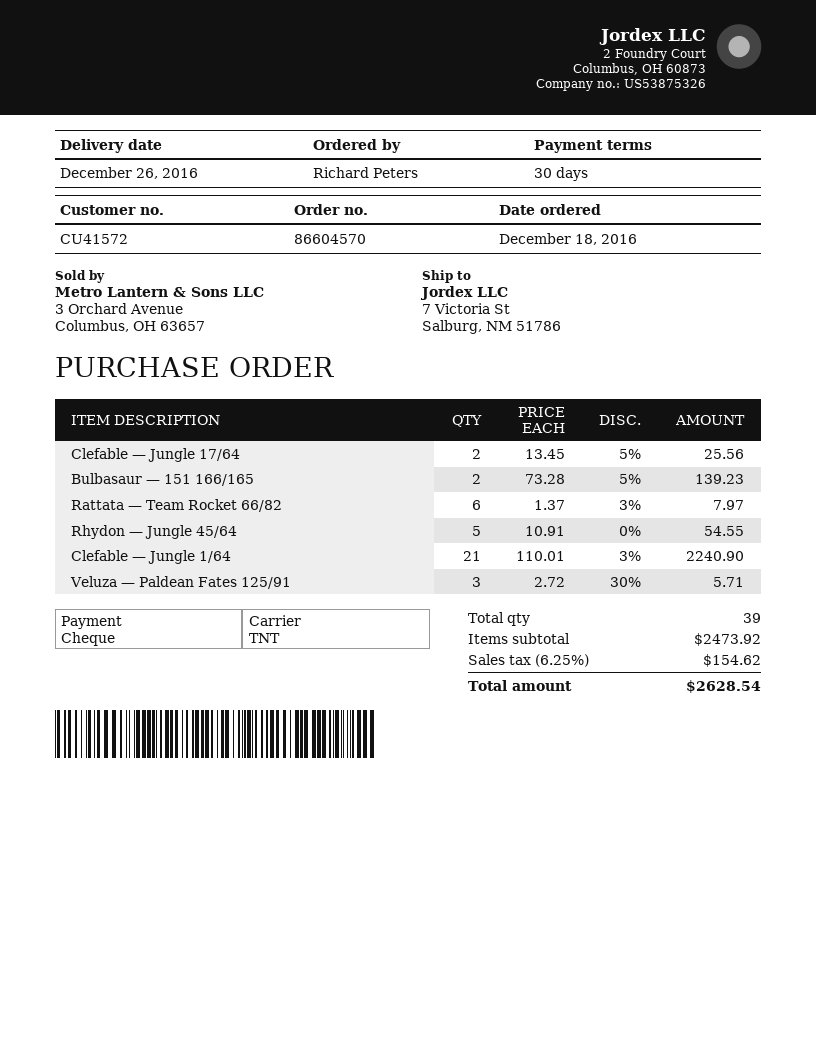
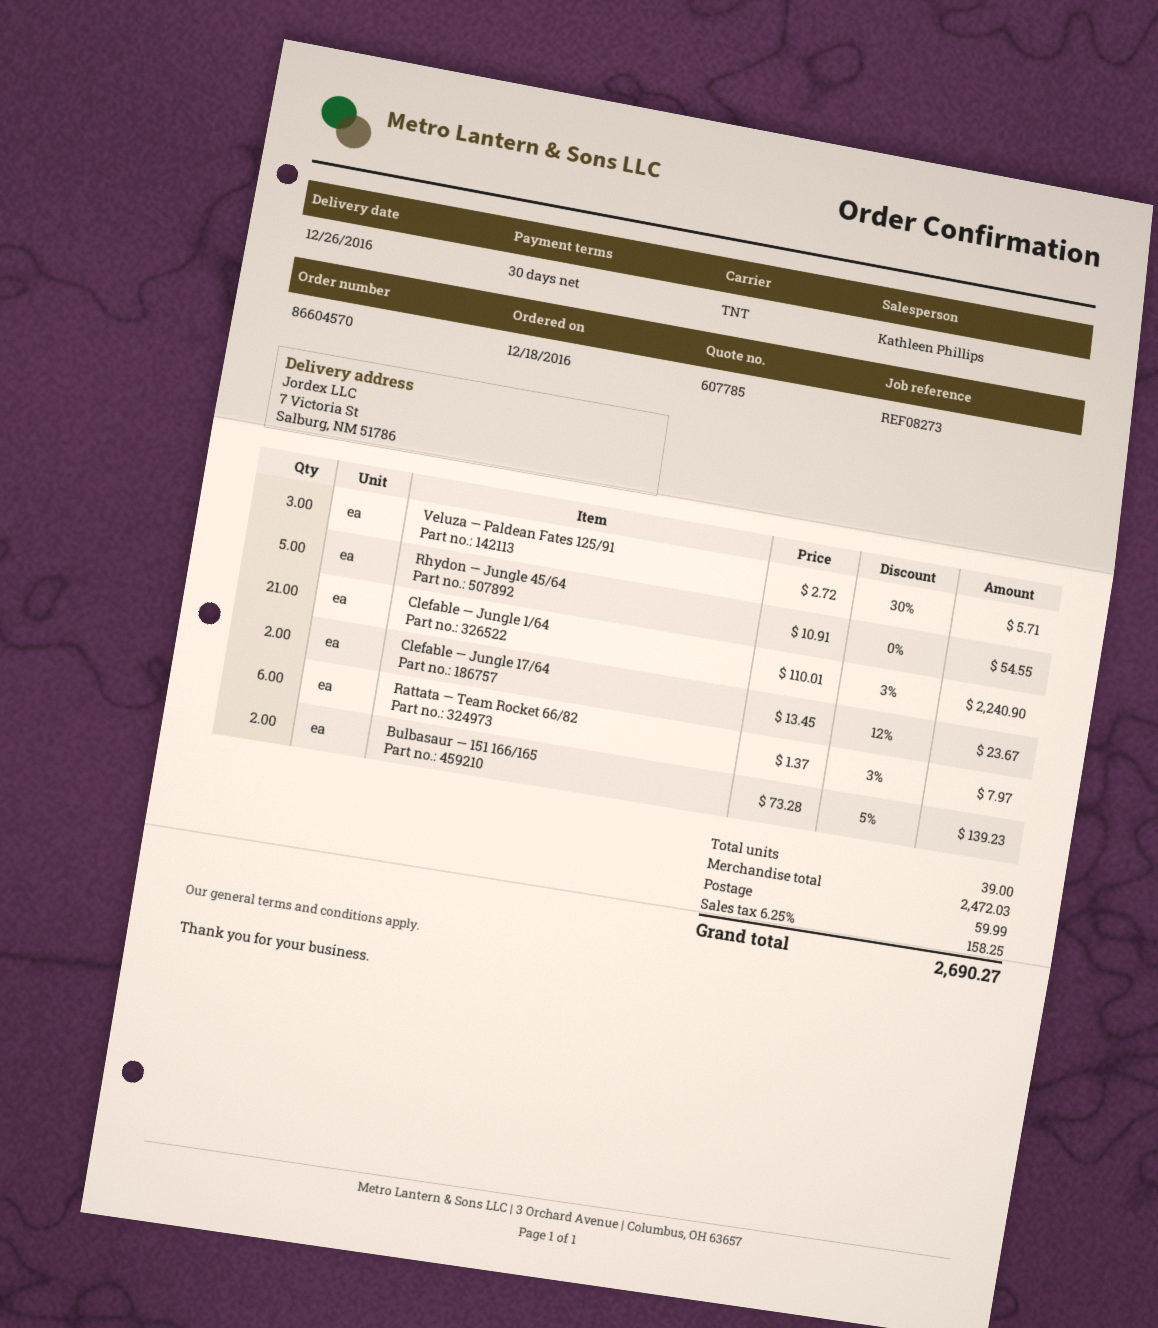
Clefable — Jungle 17/64: 2 x 13.45 - 5% = 25.56 -> 2 x 13.45 - 12% = 23.67
subtotal: 2473.92 -> 2472.03
shipping: none -> 59.99
tax: 6.25% = 154.62 -> 6.25% = 158.25
total: 2628.54 -> 2690.27

